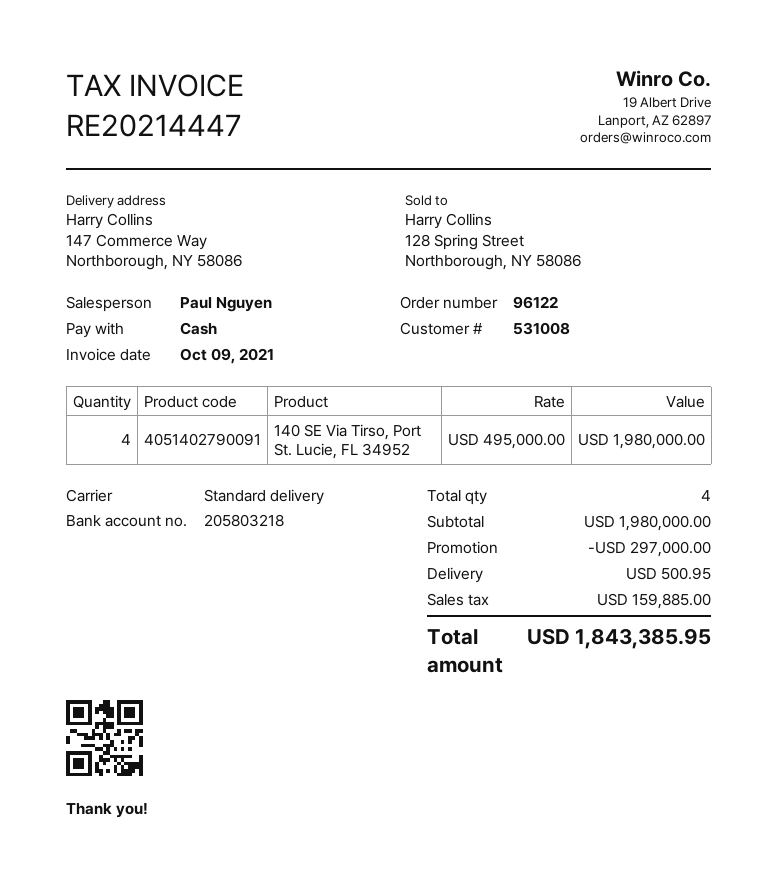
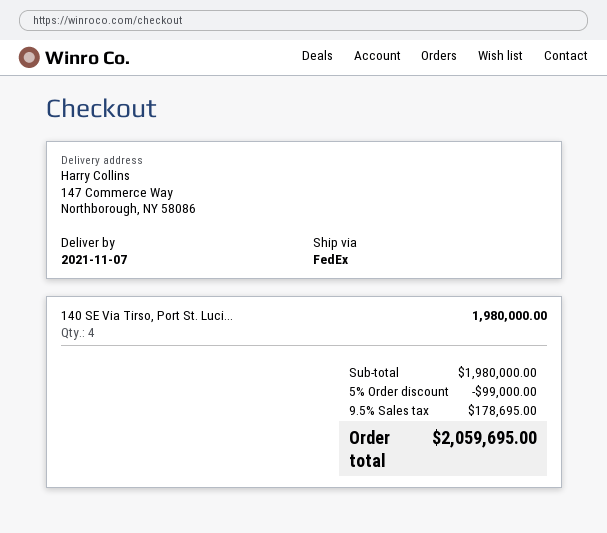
shipping method: standard -> FedEx
discount: 297000.00 -> 99000.00
shipping: 500.95 -> none
tax: 159885.00 -> 178695.00
total: 1843385.95 -> 2059695.00

